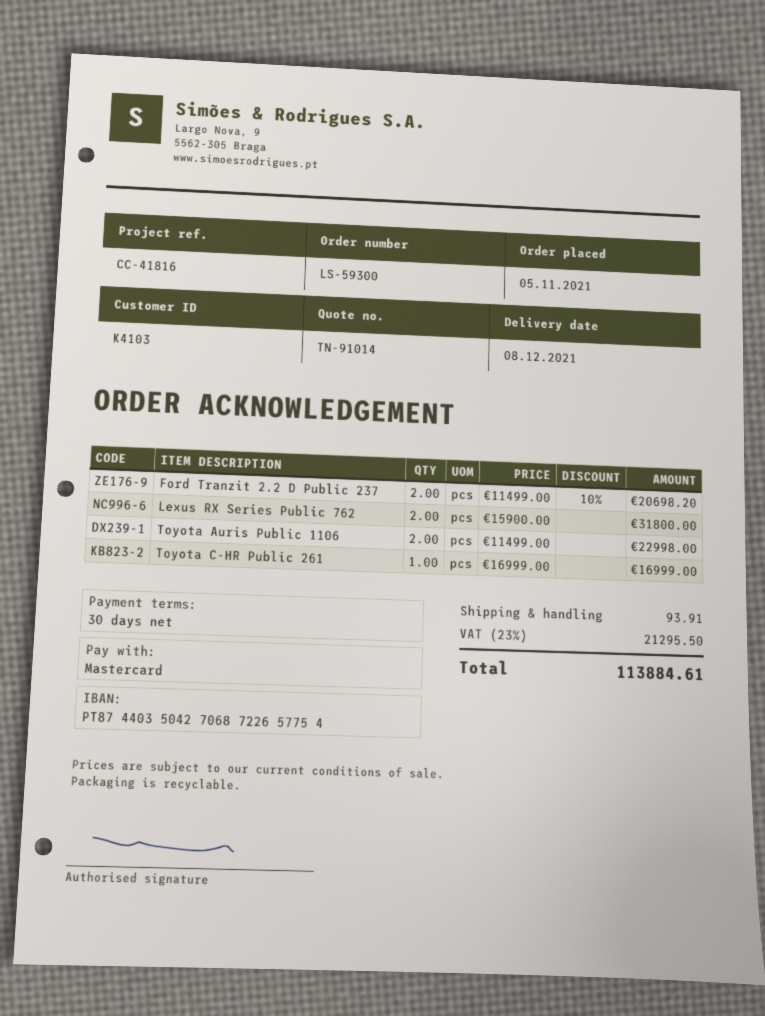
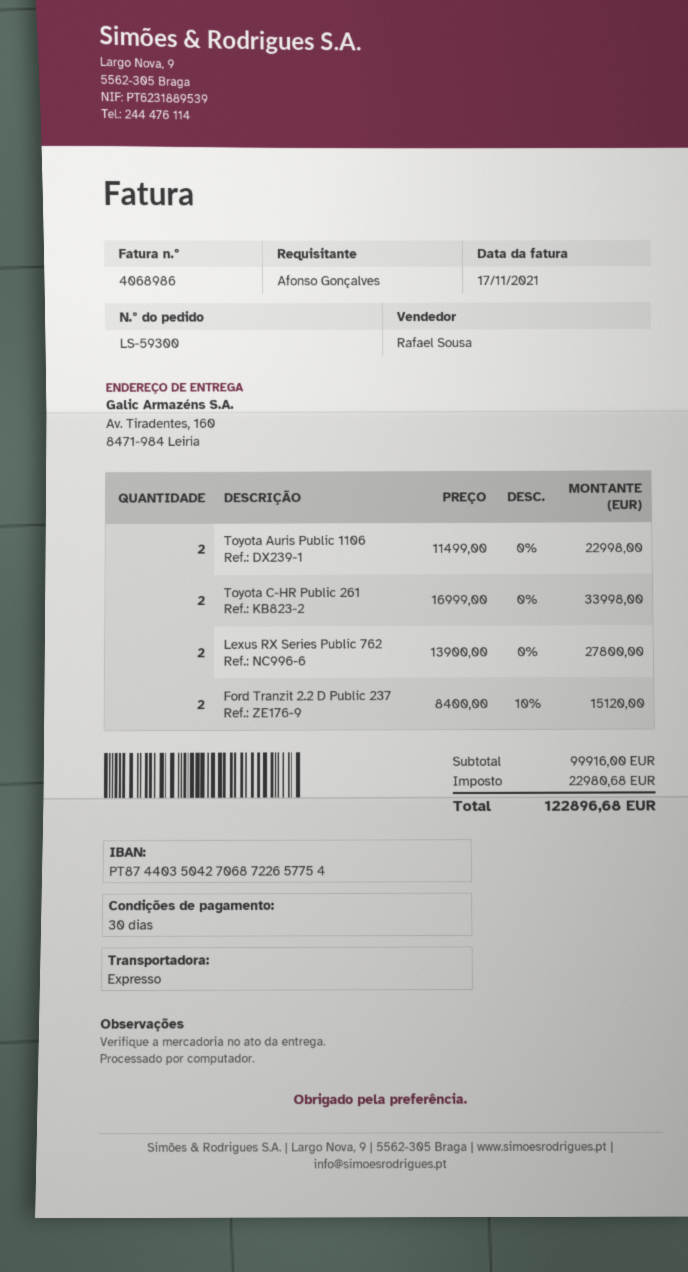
Ford Tranzit 2.2 D Public 237: 2 x 11499.00 - 10% = 20698.20 -> 2 x 8400.00 - 10% = 15120.00
Lexus RX Series Public 762: 2 x 15900.00 = 31800.00 -> 2 x 13900.00 = 27800.00
Toyota C-HR Public 261: 1 x 16999.00 = 16999.00 -> 2 x 16999.00 = 33998.00
shipping: 93.91 -> none
tax: 21295.50 -> 22980.68
total: 113884.61 -> 122896.68

